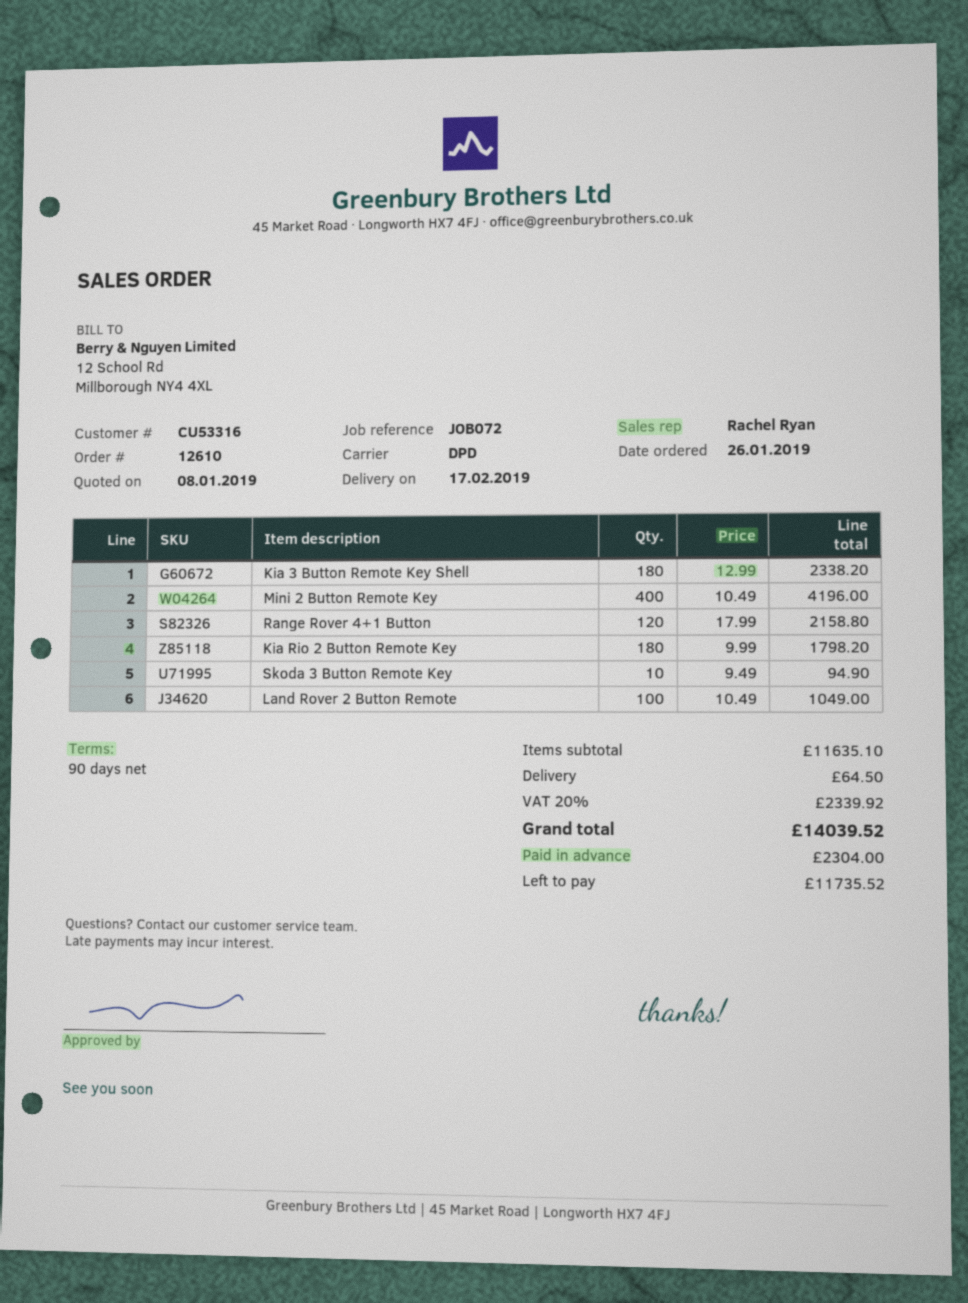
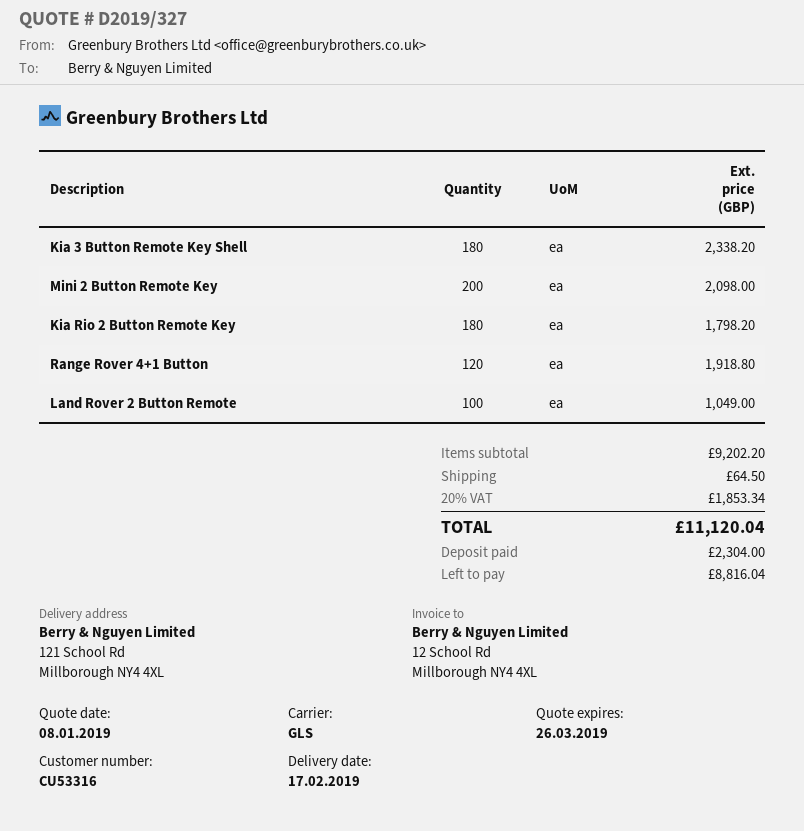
shipping method: DPD -> GLS
Mini 2 Button Remote Key: 400 for 4196.00 -> 200 for 2098.00
Range Rover 4+1 Button: 120 for 2158.80 -> 120 for 1918.80
Skoda 3 Button Remote Key: 10 for 94.90 -> none
subtotal: 11635.10 -> 9202.20
tax: 20% = 2339.92 -> 20% = 1853.34
total: 14039.52 -> 11120.04
balance: 11735.52 -> 8816.04

